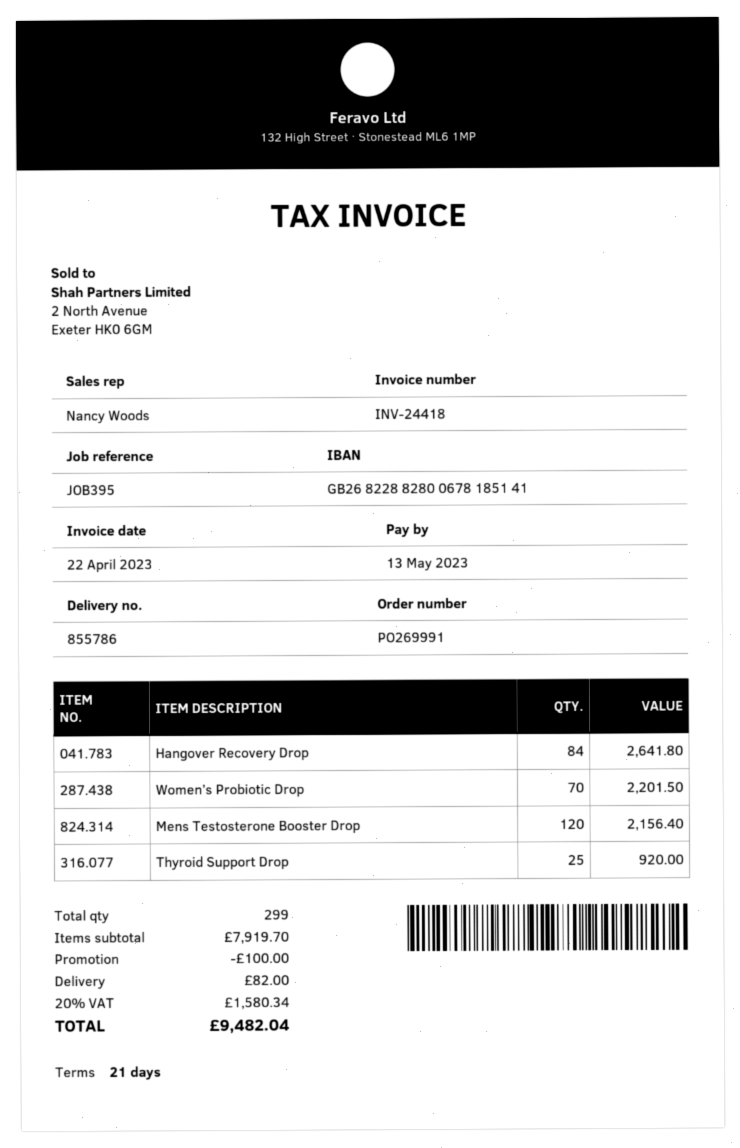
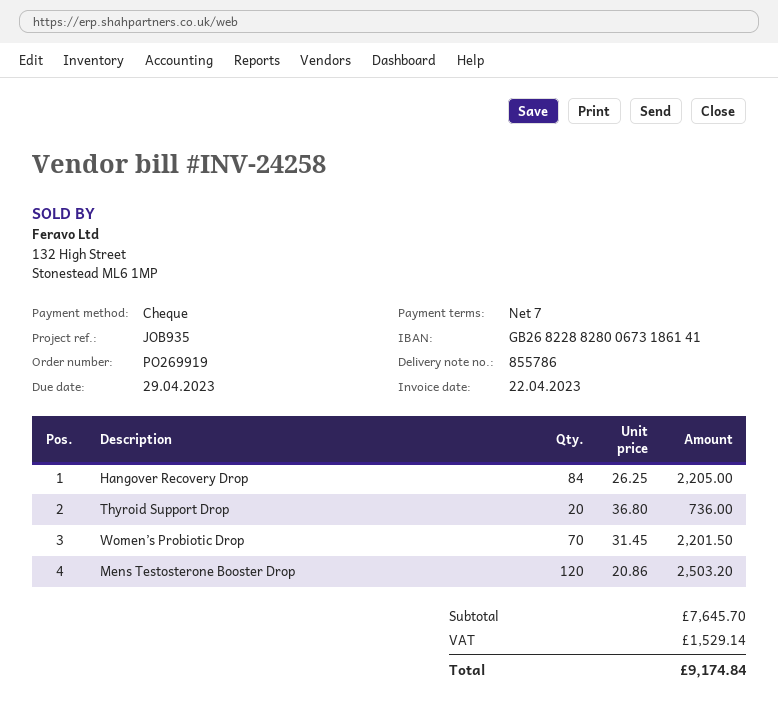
order number: PO269991 -> PO269919
invoice number: INV-24418 -> INV-24258
payment terms: 21 days -> 7 days
due date: 2023-05-13 -> 2023-04-29
reference: JOB395 -> JOB935
bank account: GB26822882800678185141 -> GB26822882800673186141
Hangover Recovery Drop: 84 for 2641.80 -> 84 for 2205.00
Mens Testosterone Booster Drop: 120 for 2156.40 -> 120 for 2503.20
Thyroid Support Drop: 25 for 920.00 -> 20 for 736.00
subtotal: 7919.70 -> 7645.70
discount: 100.00 -> none
shipping: 82.00 -> none
tax: 1580.34 -> 1529.14
total: 9482.04 -> 9174.84

